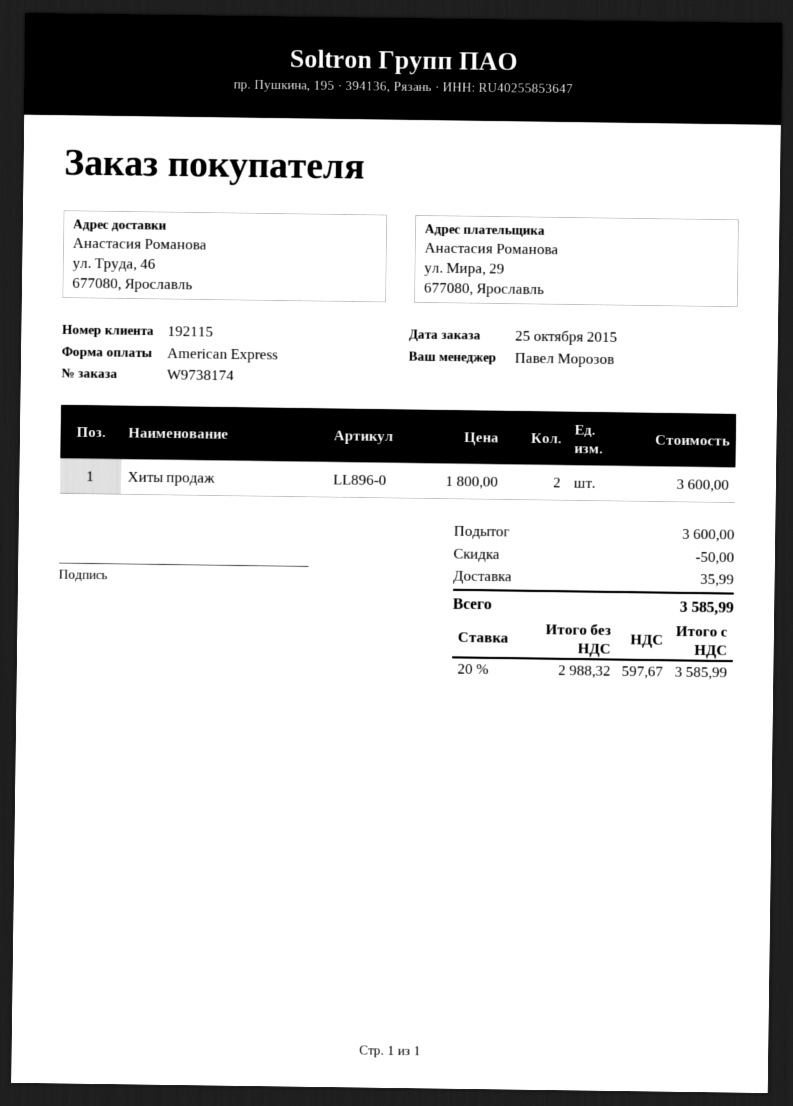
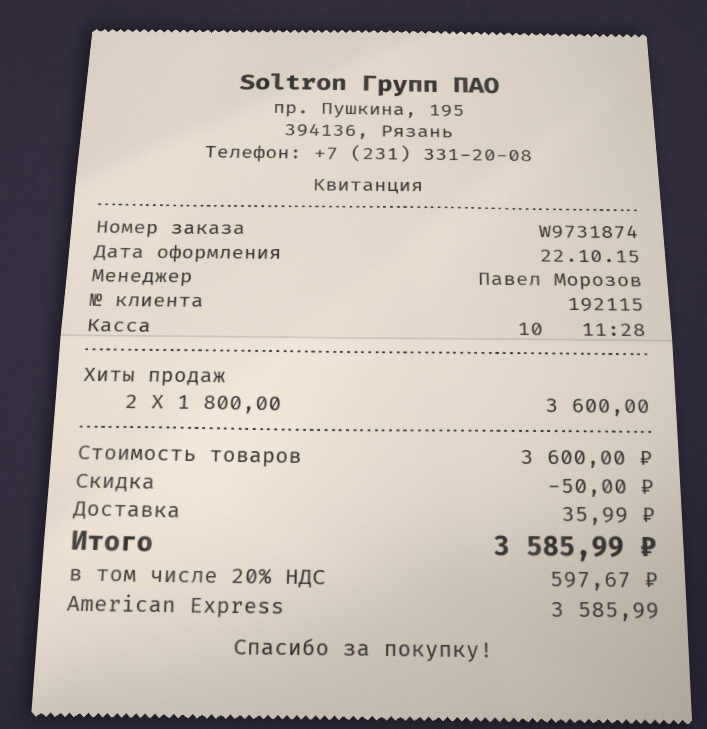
order number: W9738174 -> W9731874
order date: 2015-10-25 -> 2015-10-22

